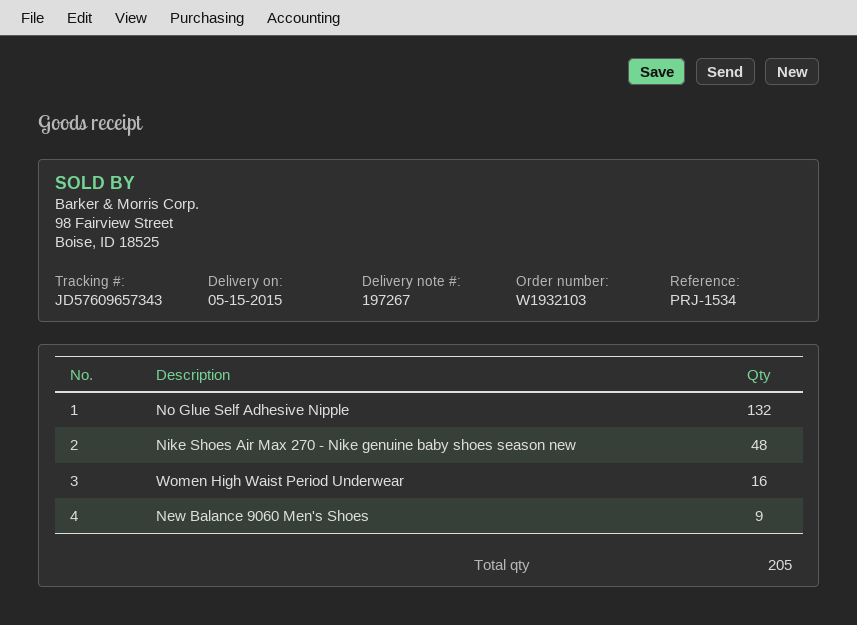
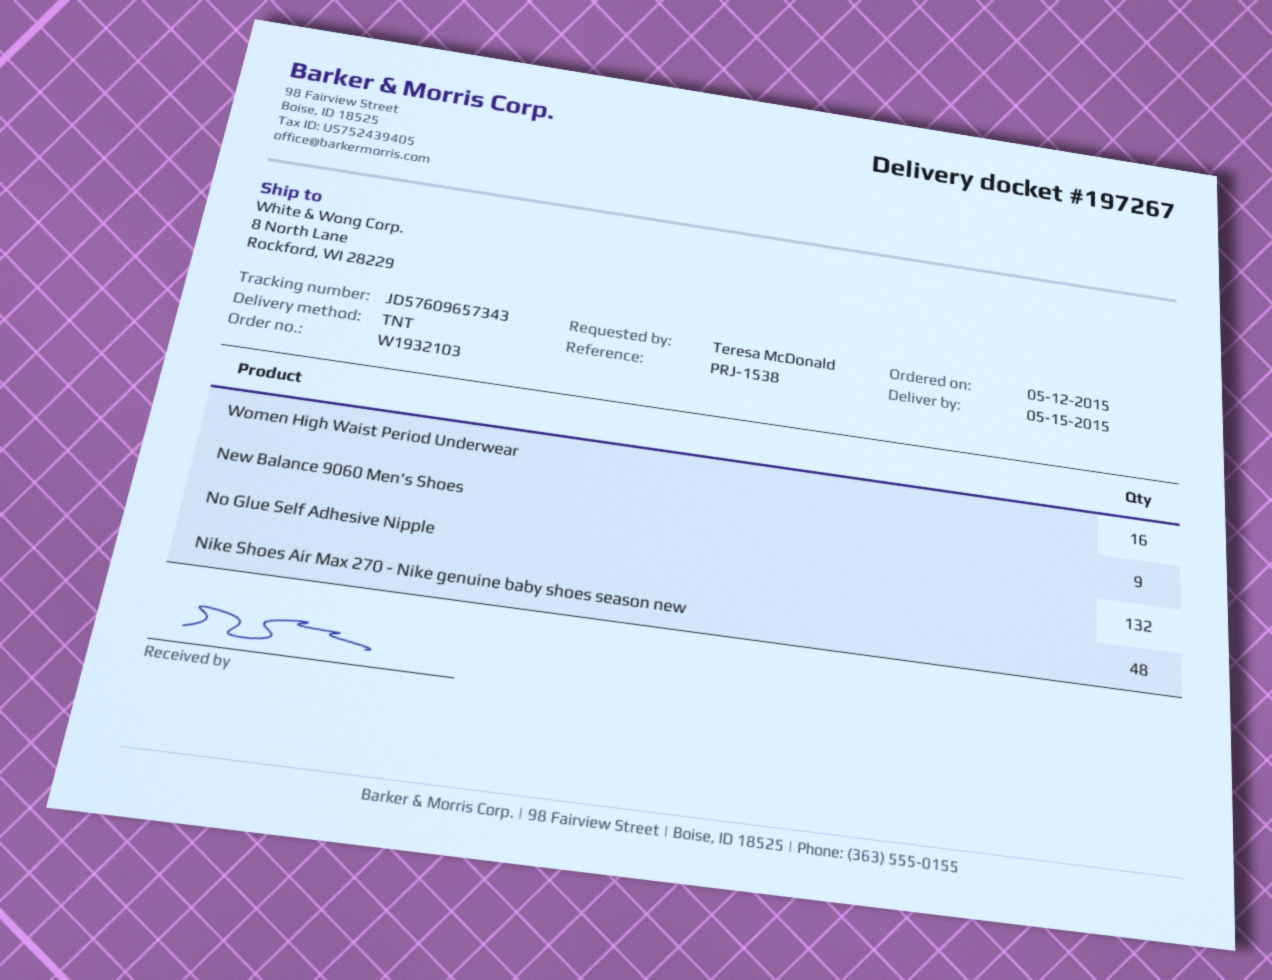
reference: PRJ-1534 -> PRJ-1538

